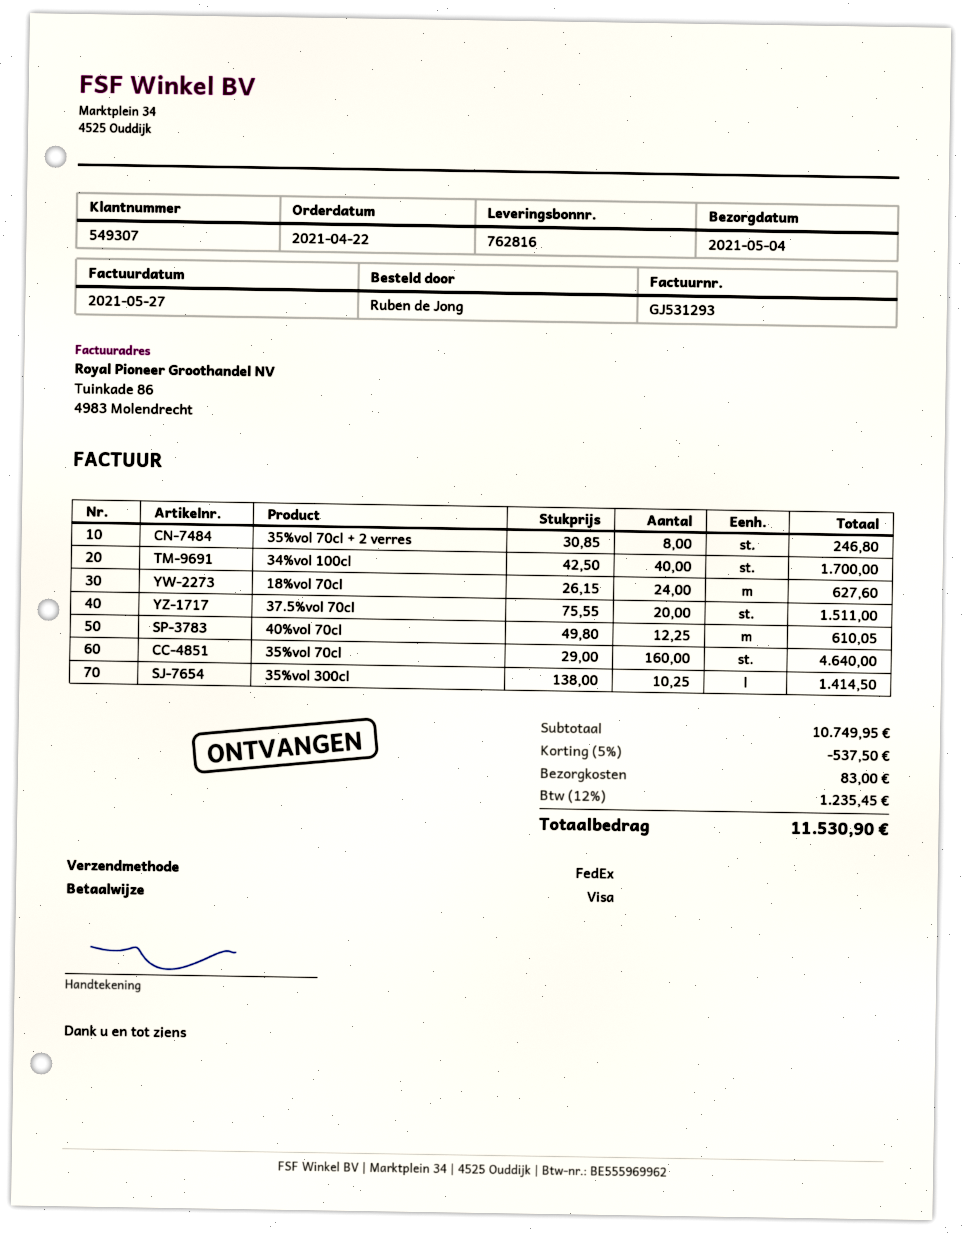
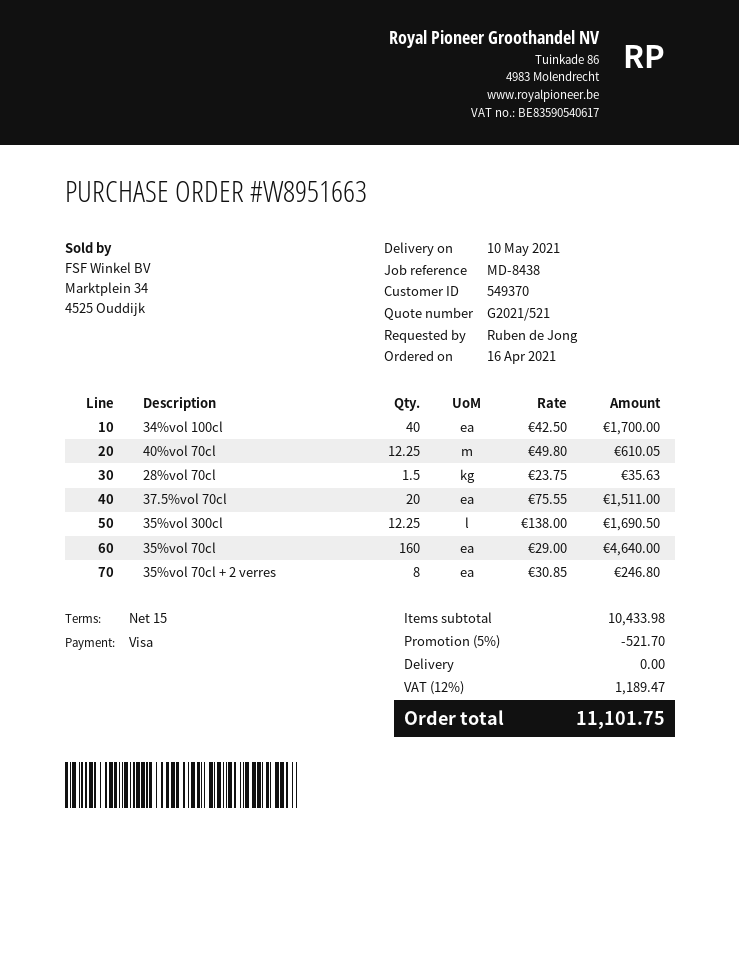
order date: 2021-04-22 -> 2021-04-16
delivery date: 2021-05-04 -> 2021-05-10
customer number: 549307 -> 549370
18%vol 70cl: 24 x 26.15 = 627.60 -> none
35%vol 300cl: 10.25 x 138.00 = 1414.50 -> 12.25 x 138.00 = 1690.50
28%vol 70cl: none -> 1.5 x 23.75 = 35.63
subtotal: 10749.95 -> 10433.98
discount: 5% = 537.50 -> 5% = 521.70
shipping: 83.00 -> 0.00
tax: 12% = 1235.45 -> 12% = 1189.47
total: 11530.90 -> 11101.75

